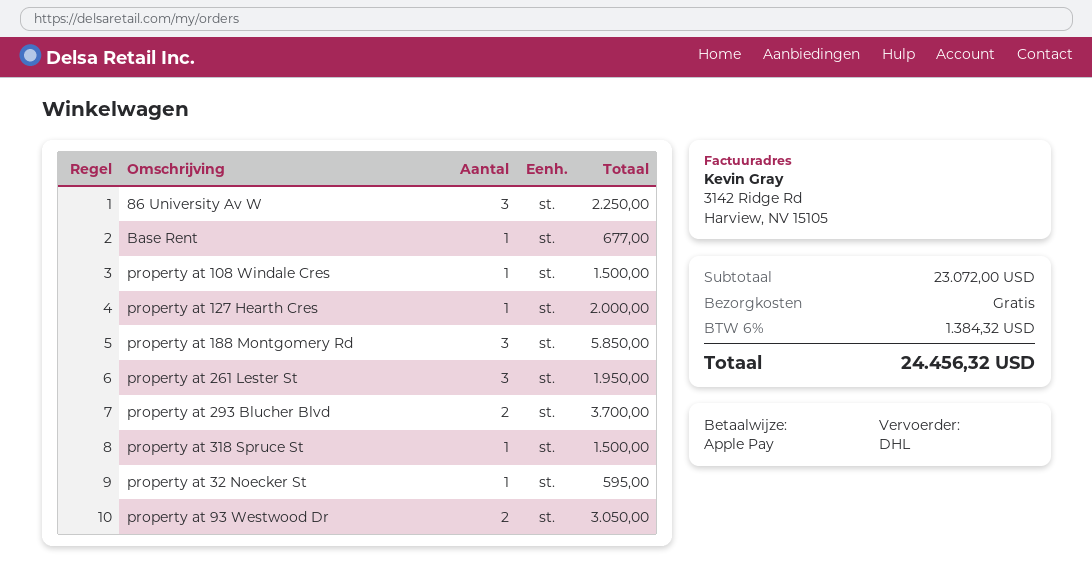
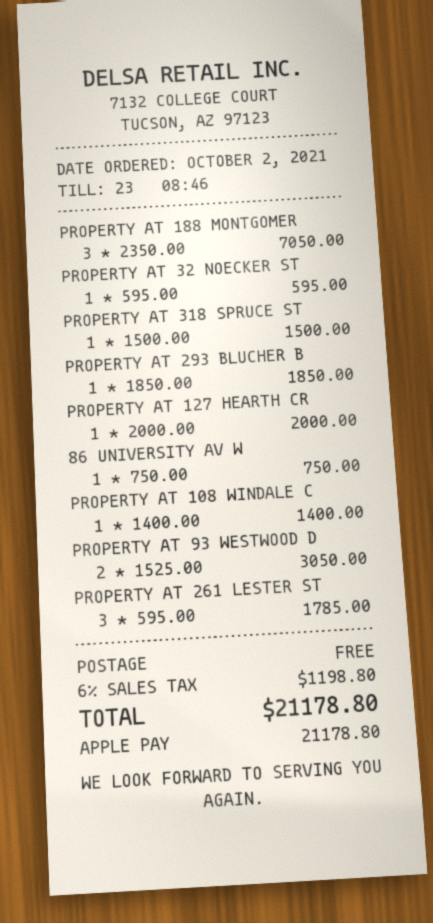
86 University Av W: 3 for 2250.00 -> 1 for 750.00
Base Rent: 1 for 677.00 -> none
property at 108 Windale Cres: 1 for 1500.00 -> 1 for 1400.00
property at 188 Montgomery Rd: 3 for 5850.00 -> 3 for 7050.00
property at 261 Lester St: 3 for 1950.00 -> 3 for 1785.00
property at 293 Blucher Blvd: 2 for 3700.00 -> 1 for 1850.00
tax: 6% = 1384.32 -> 6% = 1198.80
total: 24456.32 -> 21178.80

